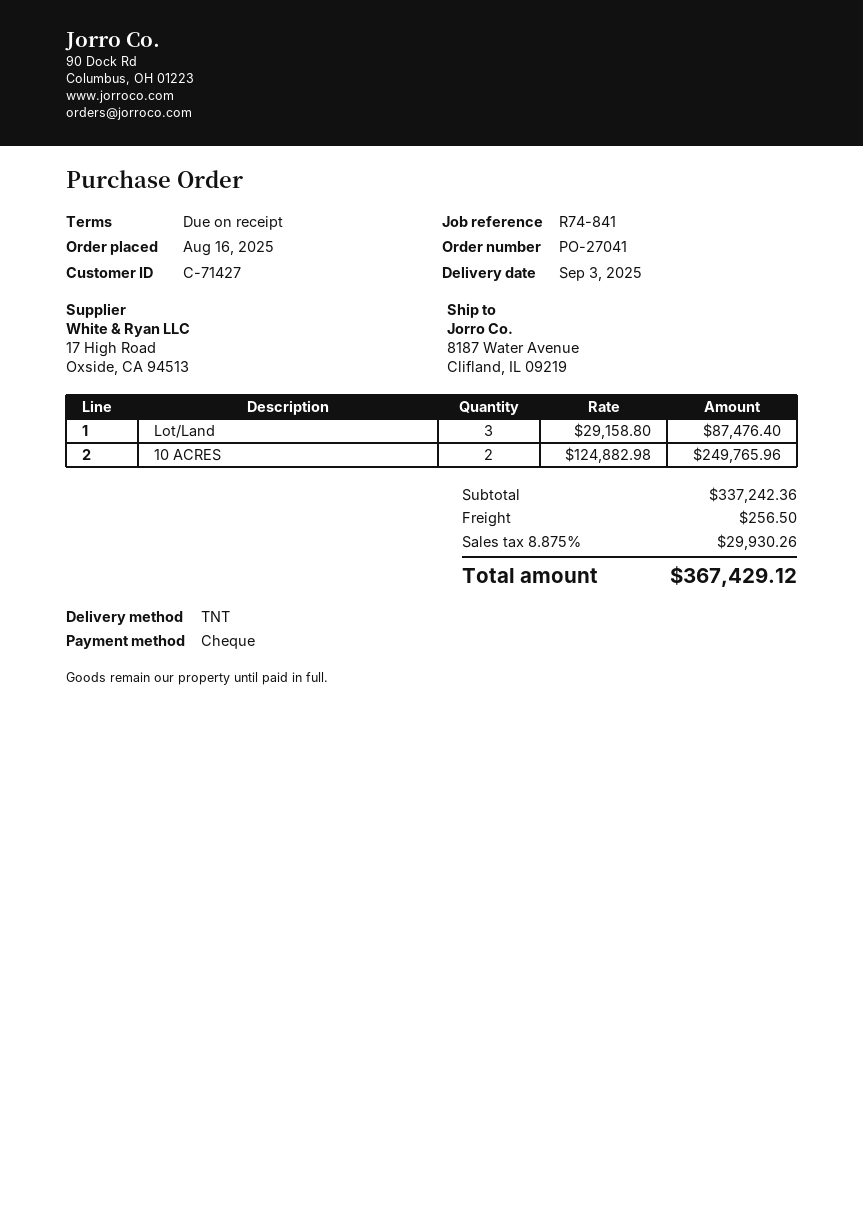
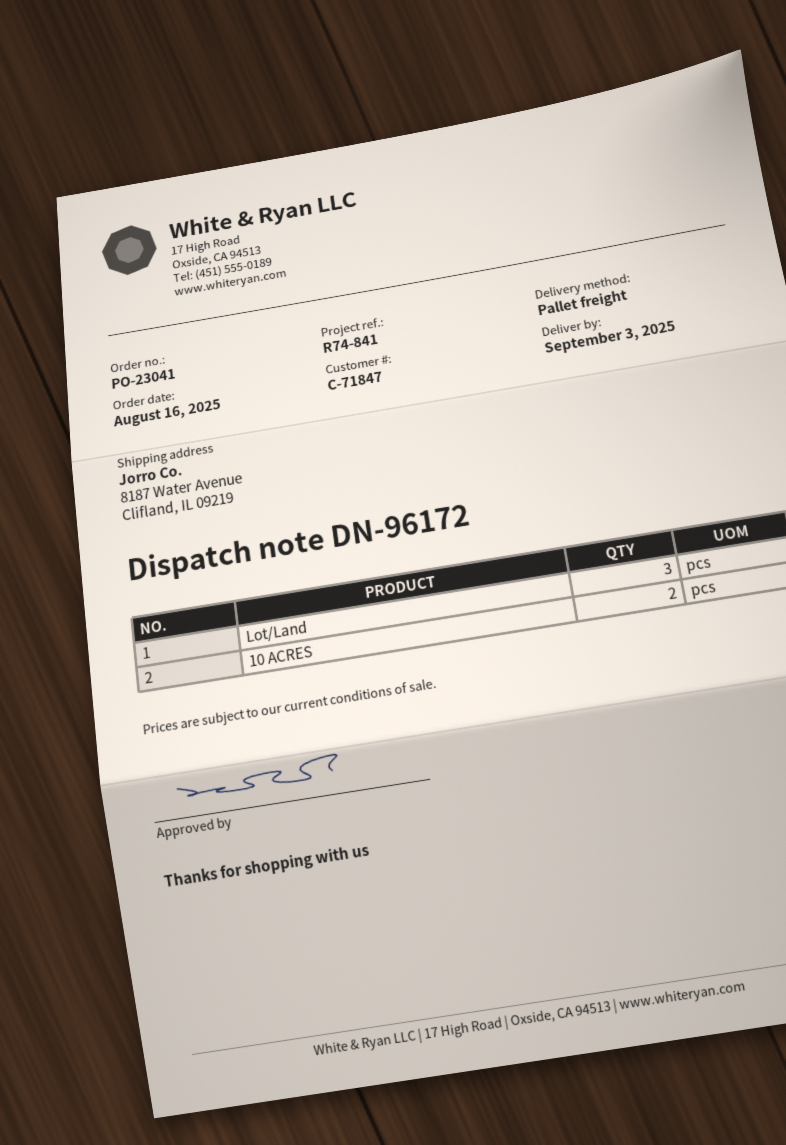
order number: PO-27041 -> PO-23041
customer number: C-71427 -> C-71847
shipping method: TNT -> pallet freight

